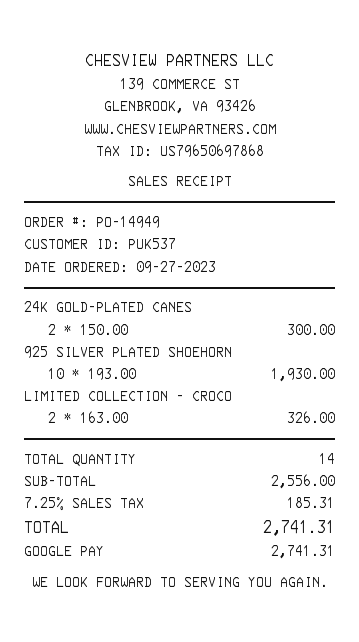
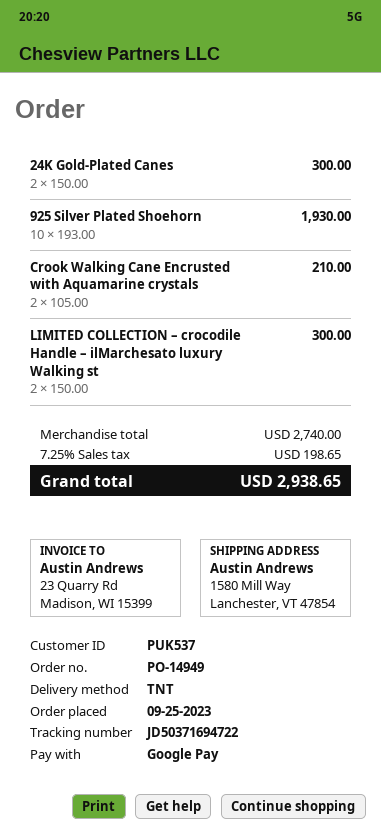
order date: 2023-09-27 -> 2023-09-25
LIMITED COLLECTION – CROCO: 2 x 163.00 = 326.00 -> 2 x 150.00 = 300.00
Crook Walking Cane Encrusted with Aquamarine crystals: none -> 2 x 105.00 = 210.00
subtotal: 2556.00 -> 2740.00
tax: 7.25% = 185.31 -> 7.25% = 198.65
total: 2741.31 -> 2938.65

